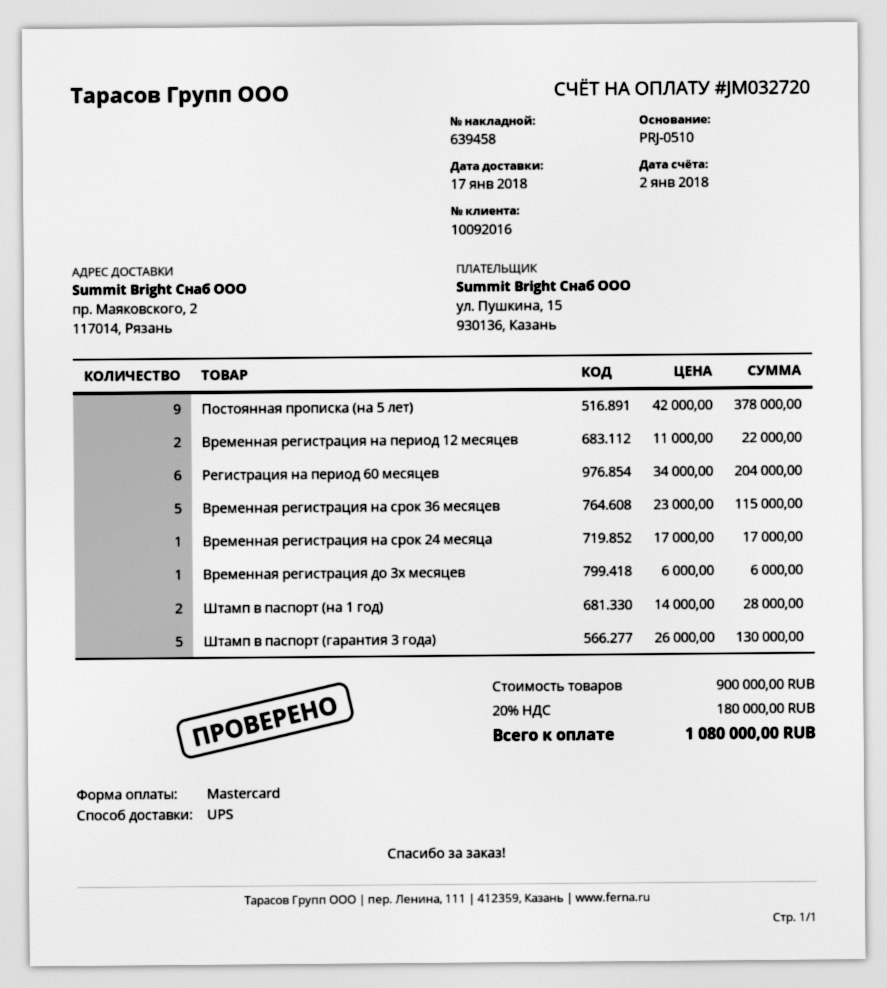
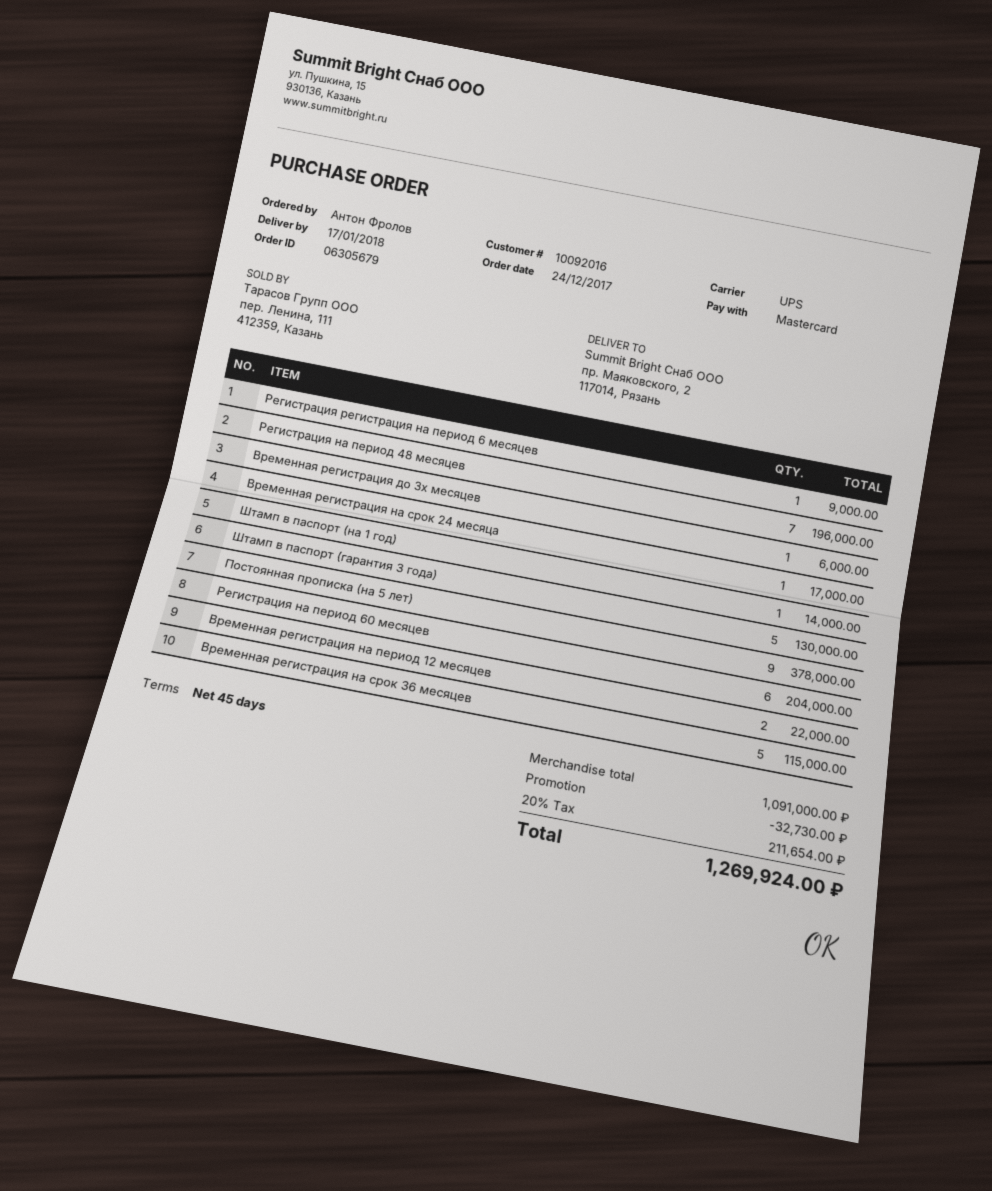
Штамп в паспорт (на 1 год): 2 for 28000.00 -> 1 for 14000.00
Регистрация регистрация на период 6 месяцев: none -> 1 for 9000.00
Регистрация на период 48 месяцев: none -> 7 for 196000.00
subtotal: 900000.00 -> 1091000.00
discount: none -> 32730.00
tax: 20% = 180000.00 -> 20% = 211654.00
total: 1080000.00 -> 1269924.00

